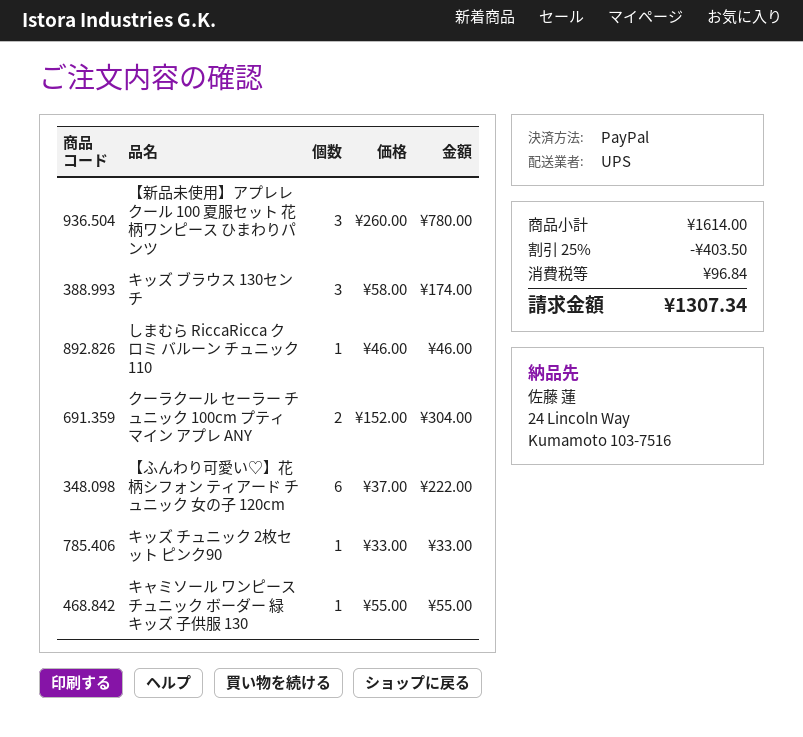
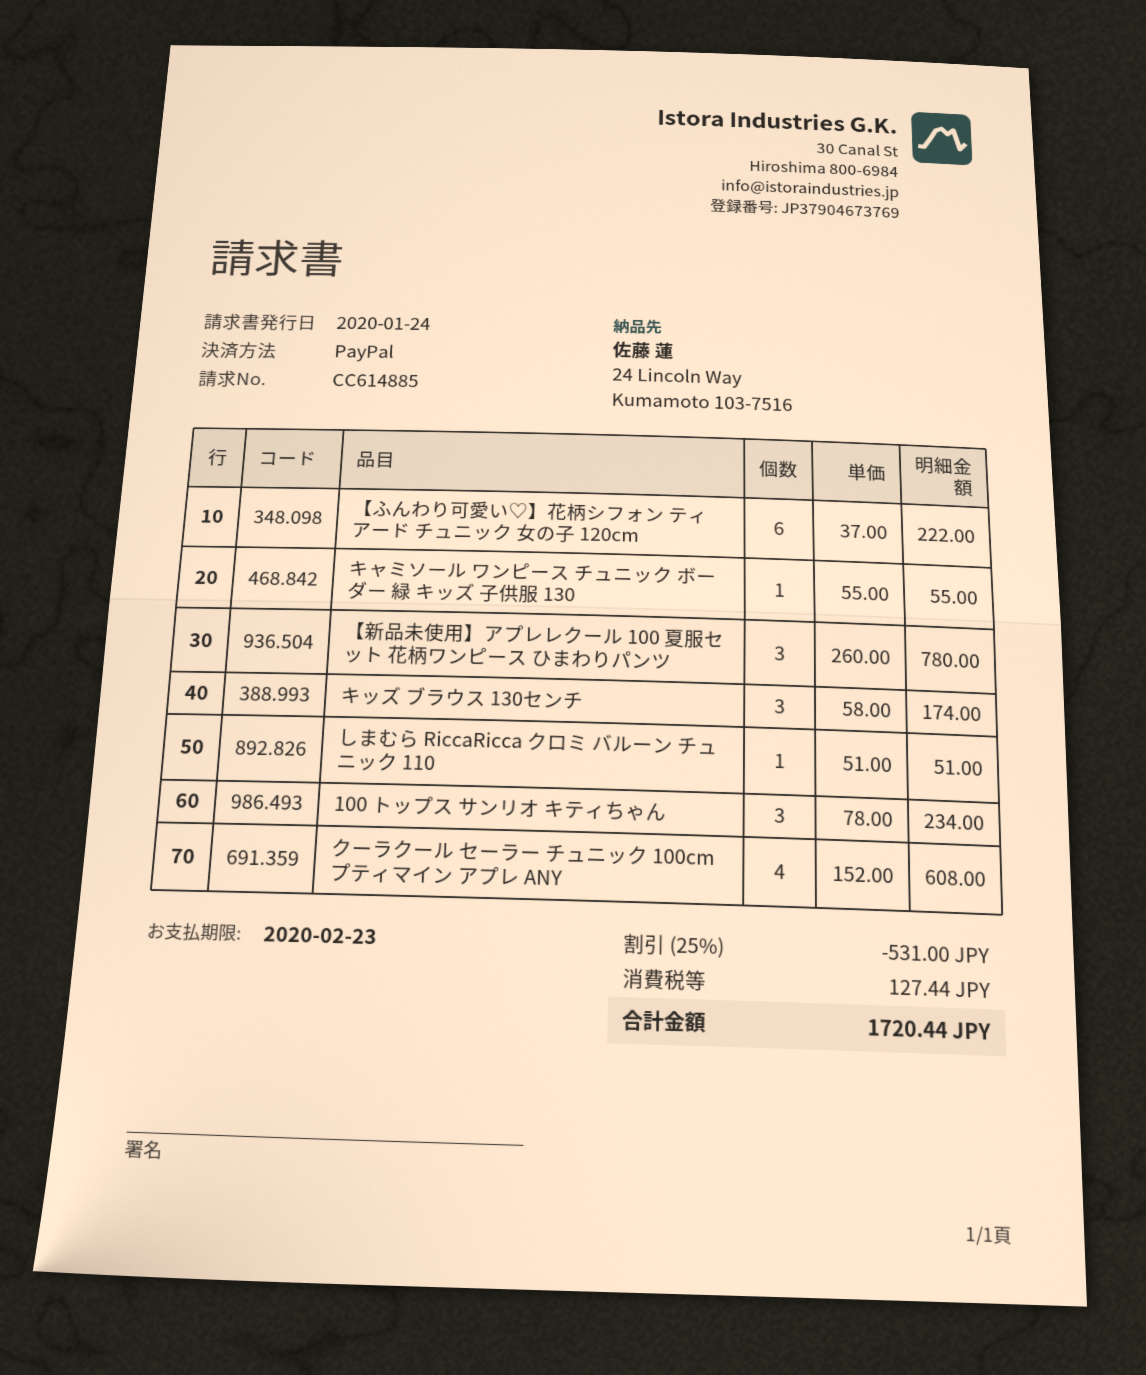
しまむら RiccaRicca クロミ バルーン チュニック 110: 1 x 46.00 = 46.00 -> 1 x 51.00 = 51.00
クーラクール セーラー チュニック 100cm プティマイン アプレ ANY: 2 x 152.00 = 304.00 -> 4 x 152.00 = 608.00
キッズ チュニック 2枚セット ピンク90: 1 x 33.00 = 33.00 -> none
100 トップス サンリオ キティちゃん: none -> 3 x 78.00 = 234.00
discount: 25% = 403.50 -> 25% = 531.00
tax: 96.84 -> 127.44
total: 1307.34 -> 1720.44

